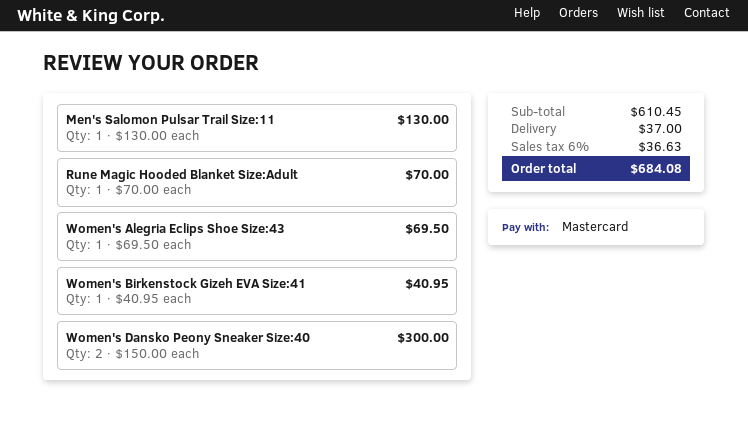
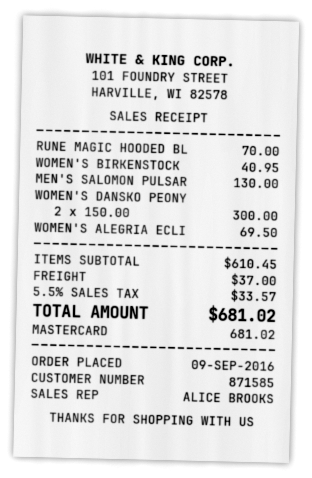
tax: 6% = 36.63 -> 5.5% = 33.57
total: 684.08 -> 681.02

